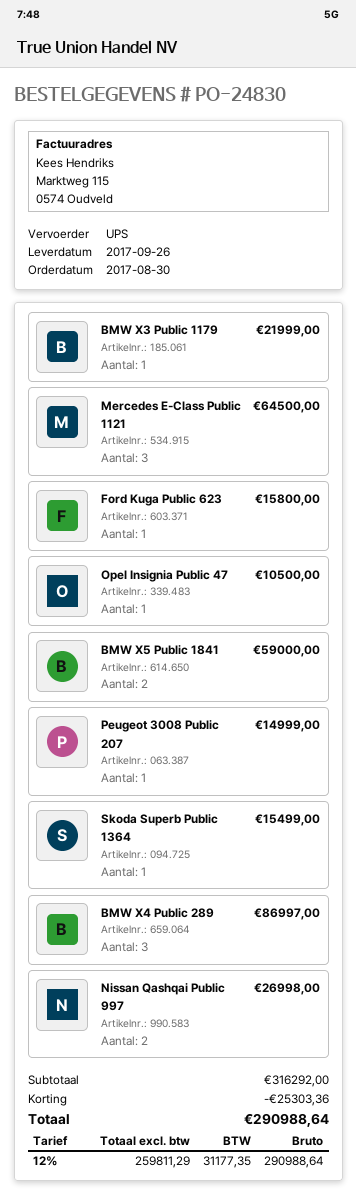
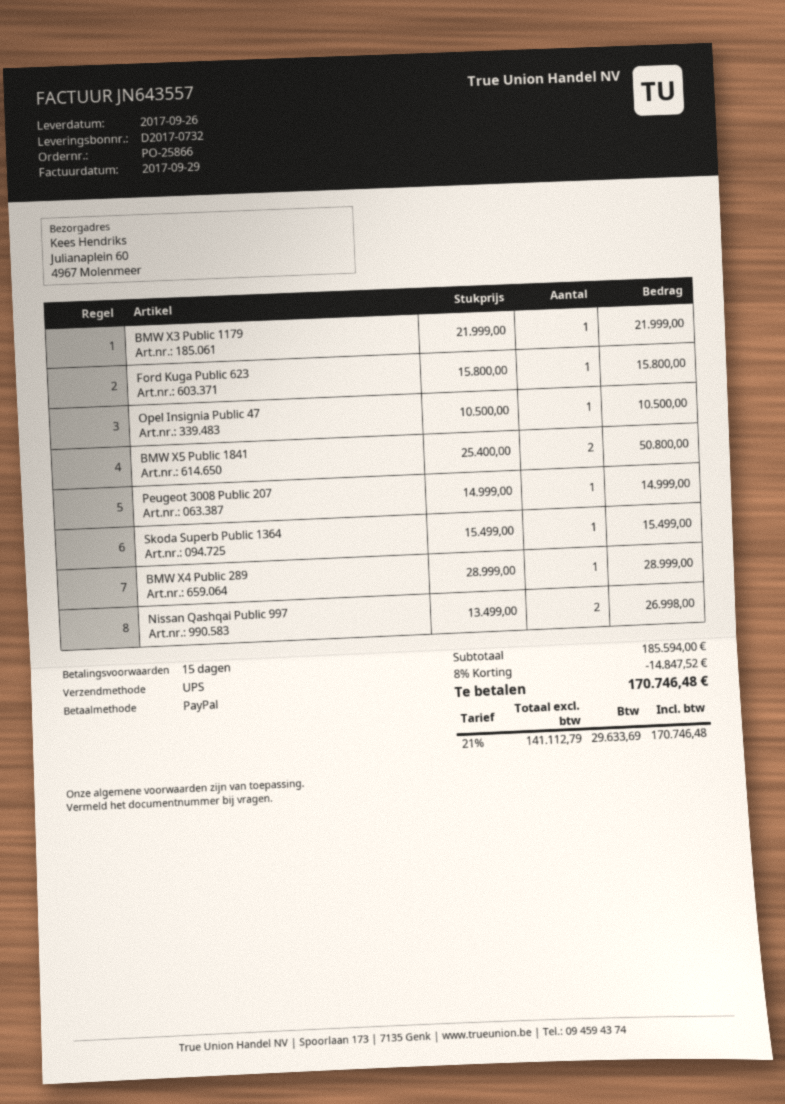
order number: PO-24830 -> PO-25866
Mercedes E-Class Public 1121: 3 for 64500.00 -> none
BMW X5 Public 1841: 2 for 59000.00 -> 2 for 50800.00
BMW X4 Public 289: 3 for 86997.00 -> 1 for 28999.00
subtotal: 316292.00 -> 185594.00
discount: 25303.36 -> 14847.52
net: 259811.29 -> 141112.79
tax: 12% = 31177.35 -> 21% = 29633.69
total: 290988.64 -> 170746.48

